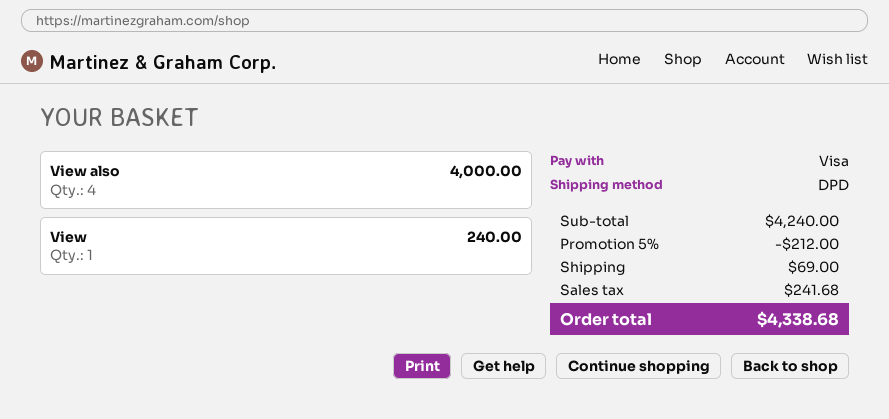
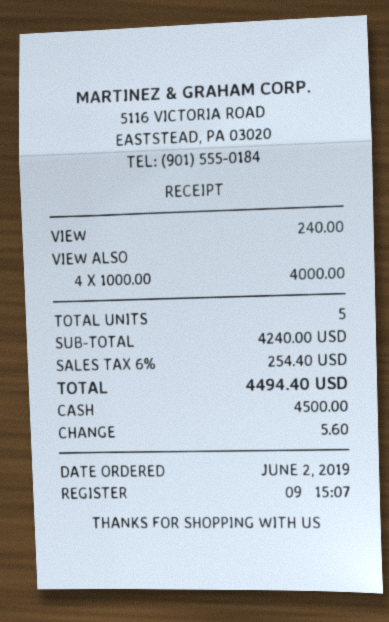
payment method: Visa -> cash
discount: 5% = 212.00 -> none
shipping: 69.00 -> none
tax: 241.68 -> 254.40
total: 4338.68 -> 4494.40

